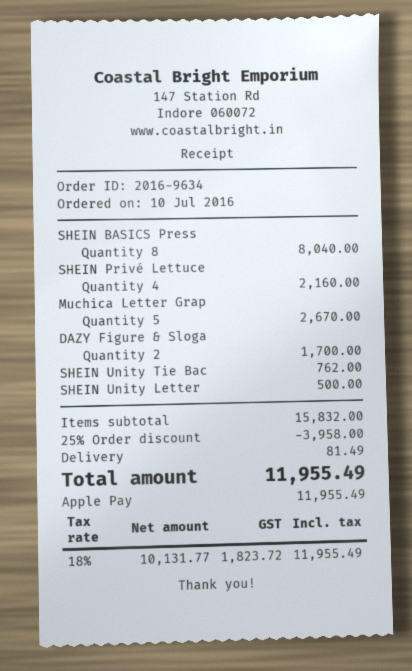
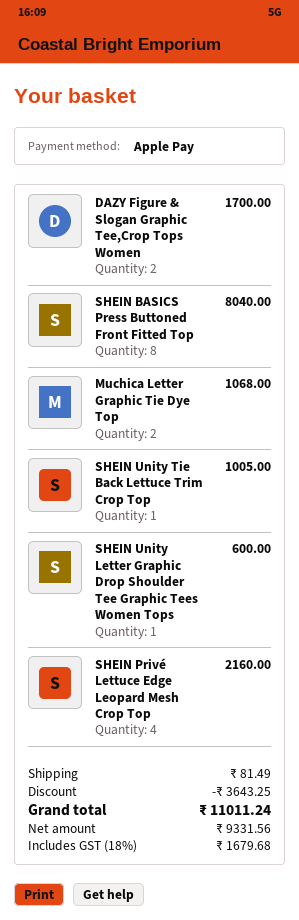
Muchica Letter Grap: 5 for 2670.00 -> 2 for 1068.00
SHEIN Unity Tie Bac: 1 for 762.00 -> 1 for 1005.00
SHEIN Unity Letter: 1 for 500.00 -> 1 for 600.00
discount: 3958.00 -> 3643.25
net: 10131.77 -> 9331.56
tax: 18% = 1823.72 -> 18% = 1679.68
total: 11955.49 -> 11011.24

